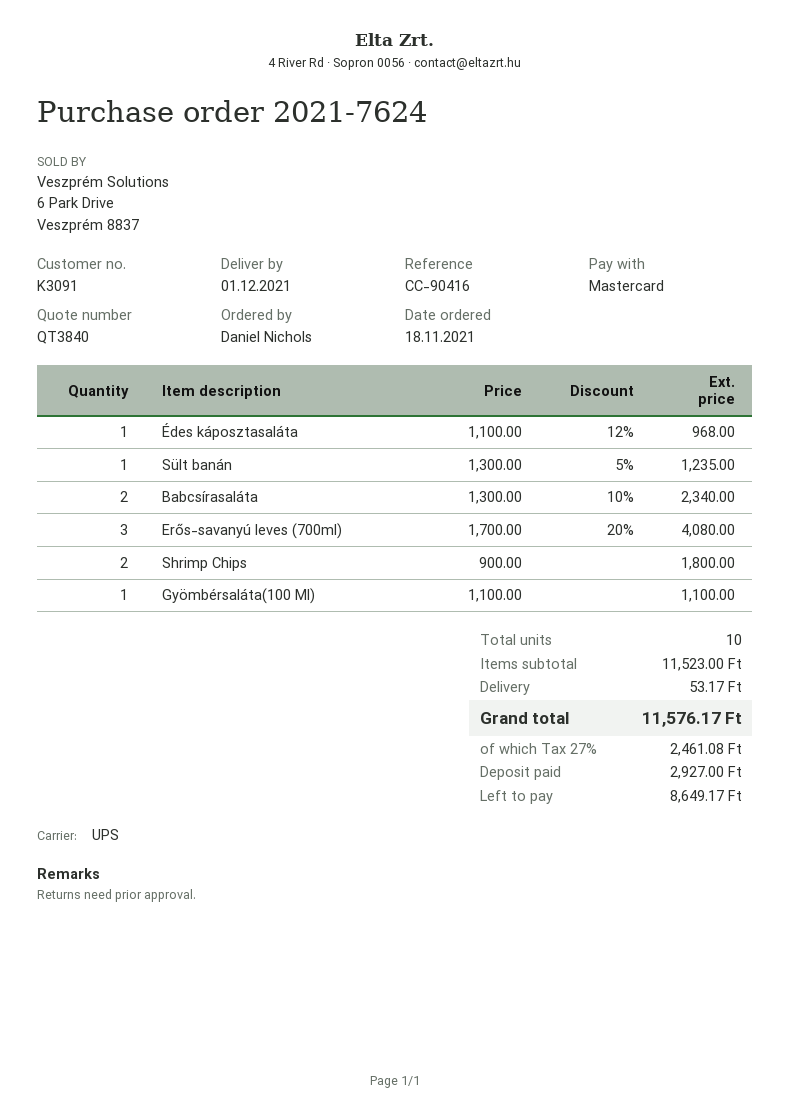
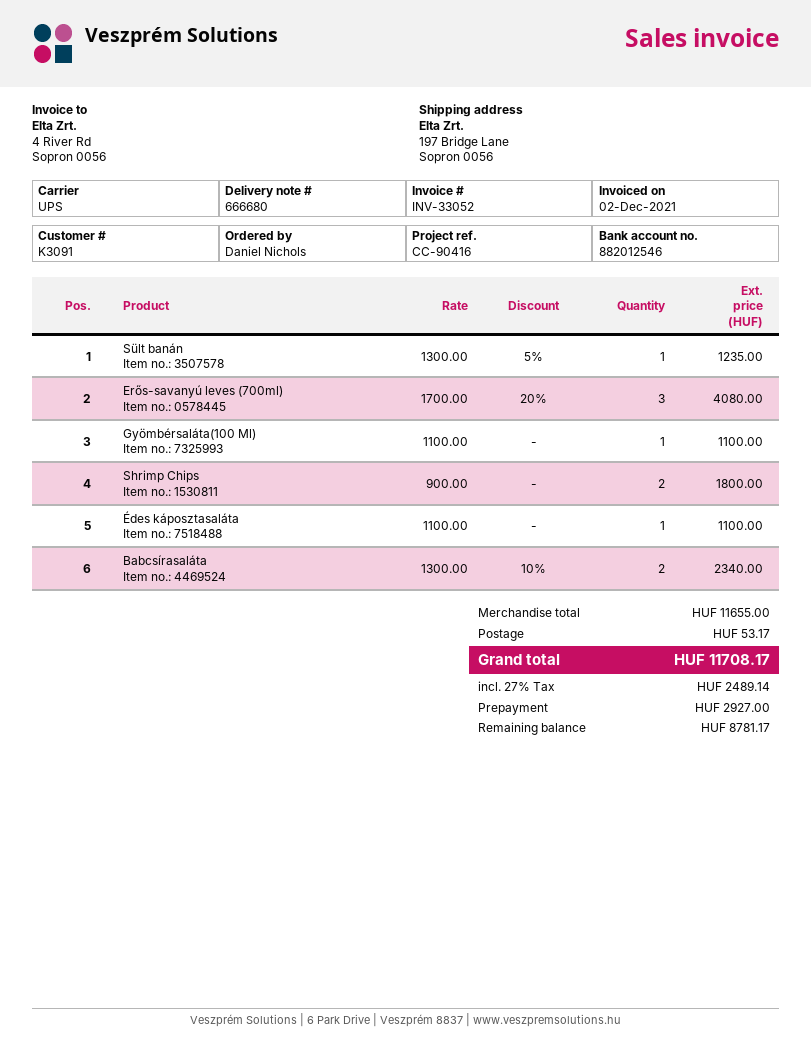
Édes káposztasaláta: 1 x 1100.00 - 12% = 968.00 -> 1 x 1100.00 = 1100.00
subtotal: 11523.00 -> 11655.00
tax: 27% = 2461.08 -> 27% = 2489.14
total: 11576.17 -> 11708.17
balance: 8649.17 -> 8781.17

